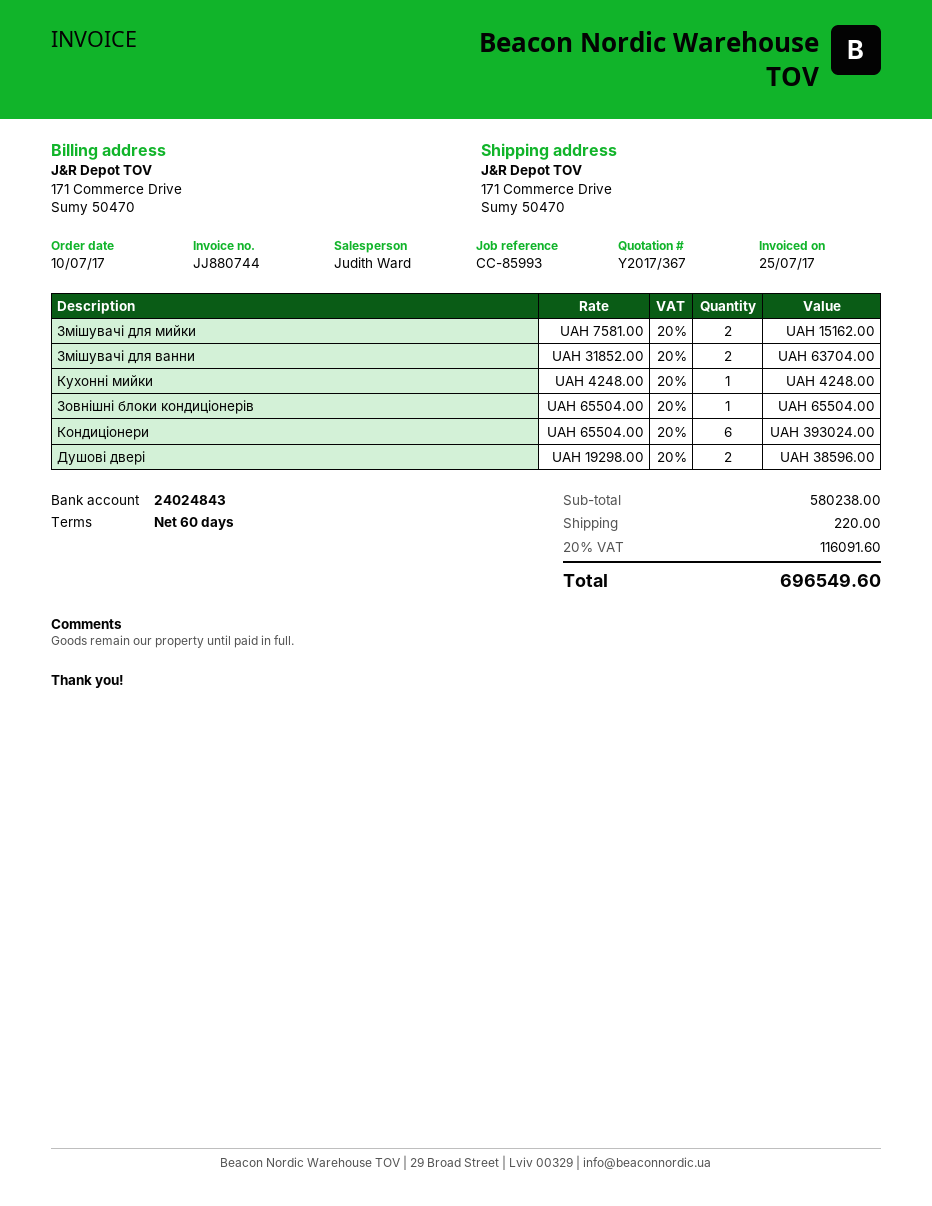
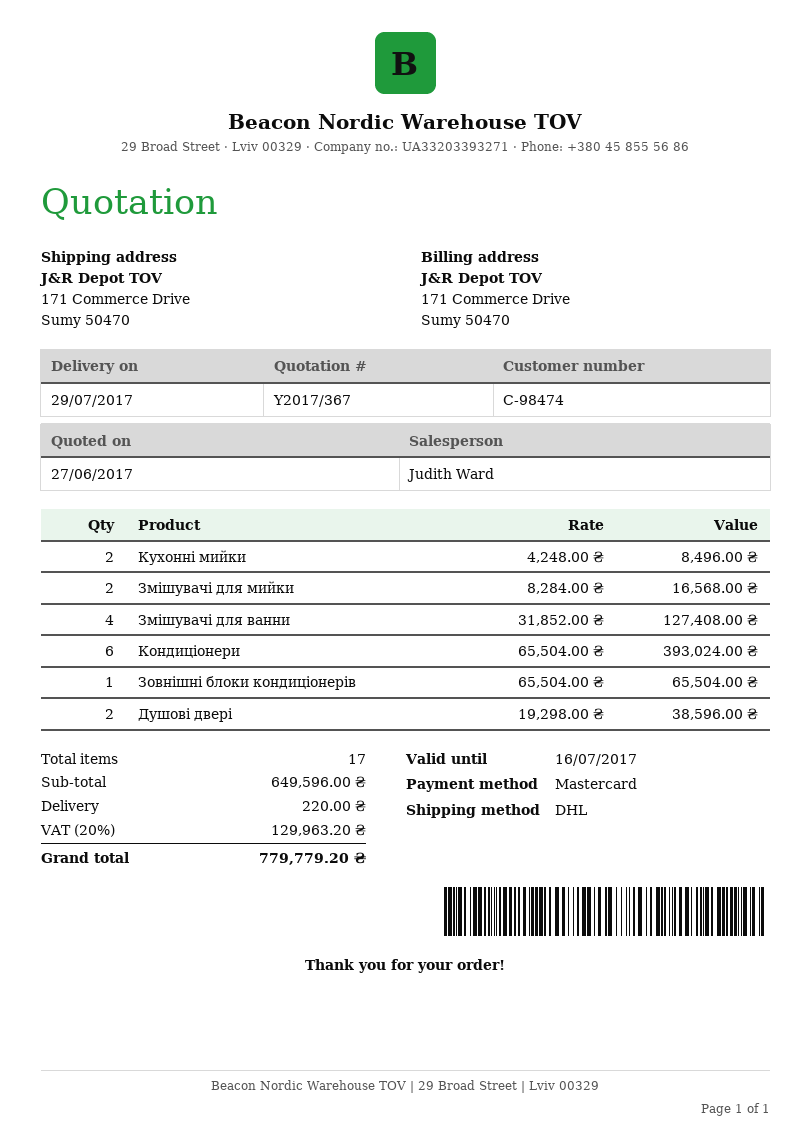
Змішувачі для мийки: 2 x 7581.00 = 15162.00 -> 2 x 8284.00 = 16568.00
Змішувачі для ванни: 2 x 31852.00 = 63704.00 -> 4 x 31852.00 = 127408.00
Кухонні мийки: 1 x 4248.00 = 4248.00 -> 2 x 4248.00 = 8496.00
subtotal: 580238.00 -> 649596.00
tax: 20% = 116091.60 -> 20% = 129963.20
total: 696549.60 -> 779779.20

